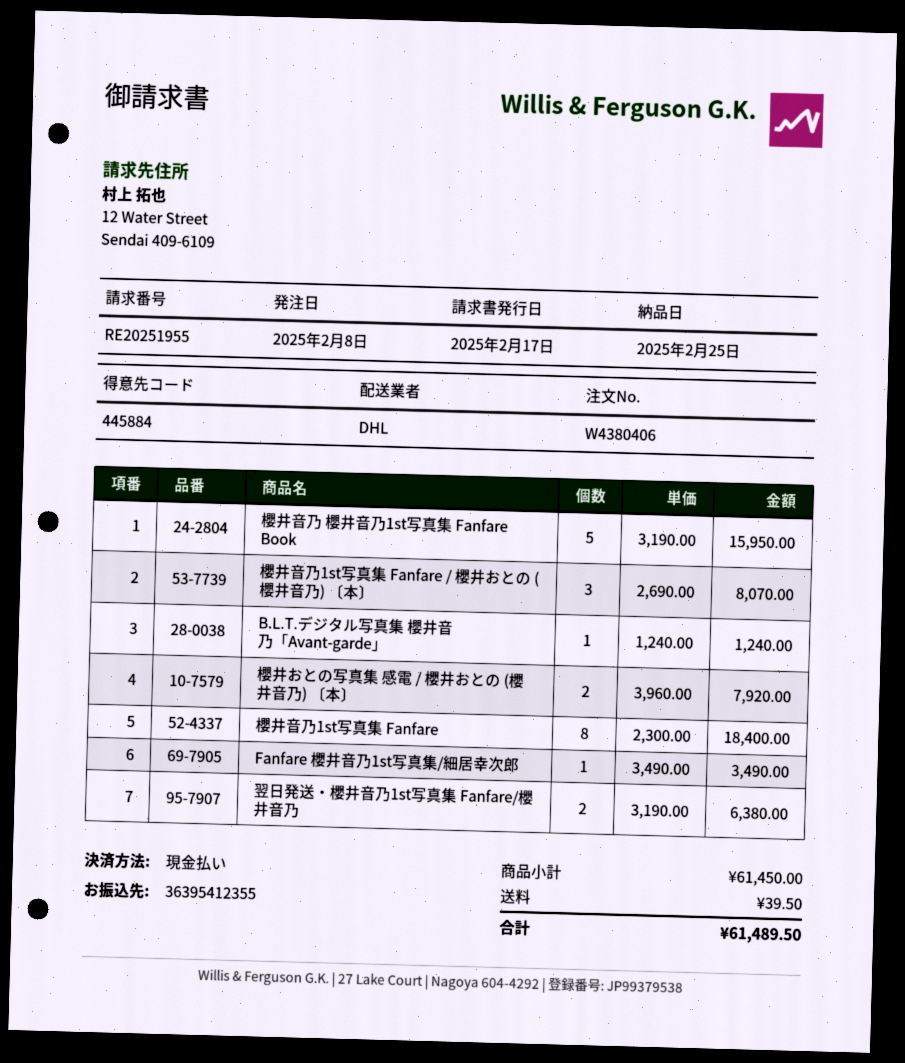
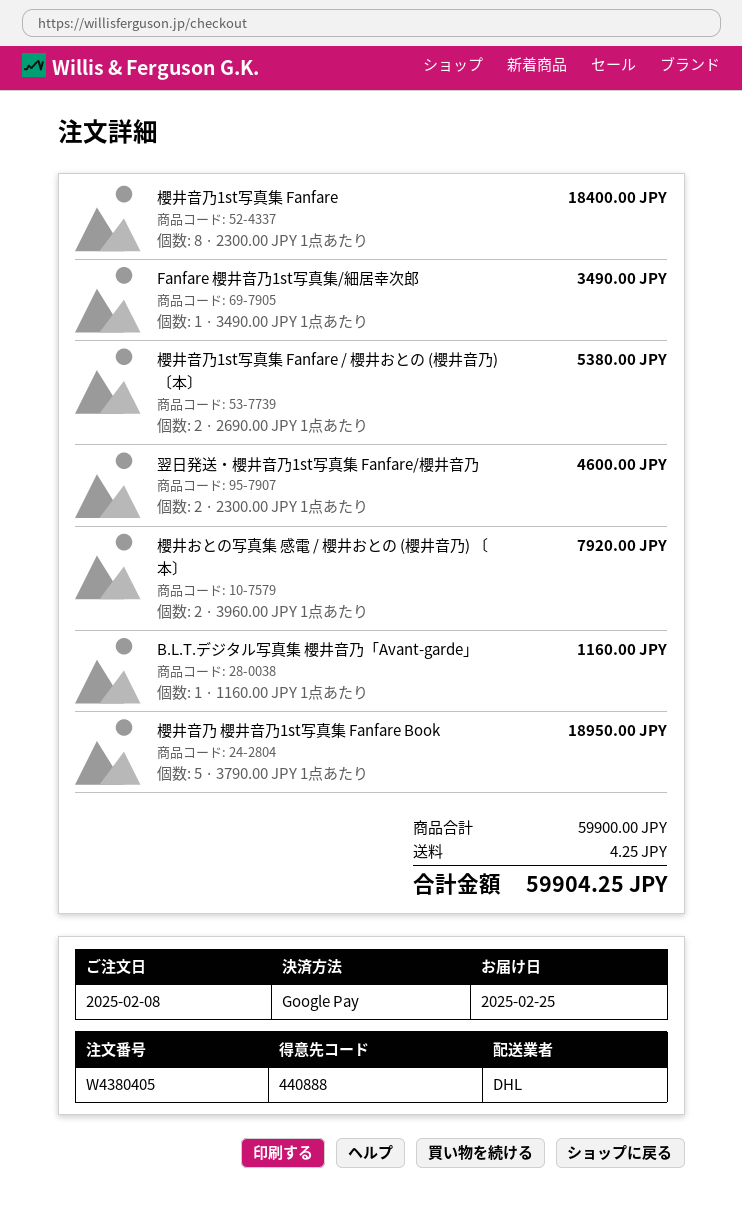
order number: W4380406 -> W4380405
customer number: 445884 -> 440888
payment method: cash -> Google Pay
櫻井音乃 櫻井音乃1st写真集 Fanfare Book: 5 x 3190.00 = 15950.00 -> 5 x 3790.00 = 18950.00
櫻井音乃1st写真集 Fanfare / 櫻井おとの (櫻井音乃) 〔本〕: 3 x 2690.00 = 8070.00 -> 2 x 2690.00 = 5380.00
B.L.T.デジタル写真集 櫻井音乃「Avant-garde」: 1 x 1240.00 = 1240.00 -> 1 x 1160.00 = 1160.00
翌日発送・櫻井音乃1st写真集 Fanfare/櫻井音乃: 2 x 3190.00 = 6380.00 -> 2 x 2300.00 = 4600.00
subtotal: 61450.00 -> 59900.00
shipping: 39.50 -> 4.25
total: 61489.50 -> 59904.25

